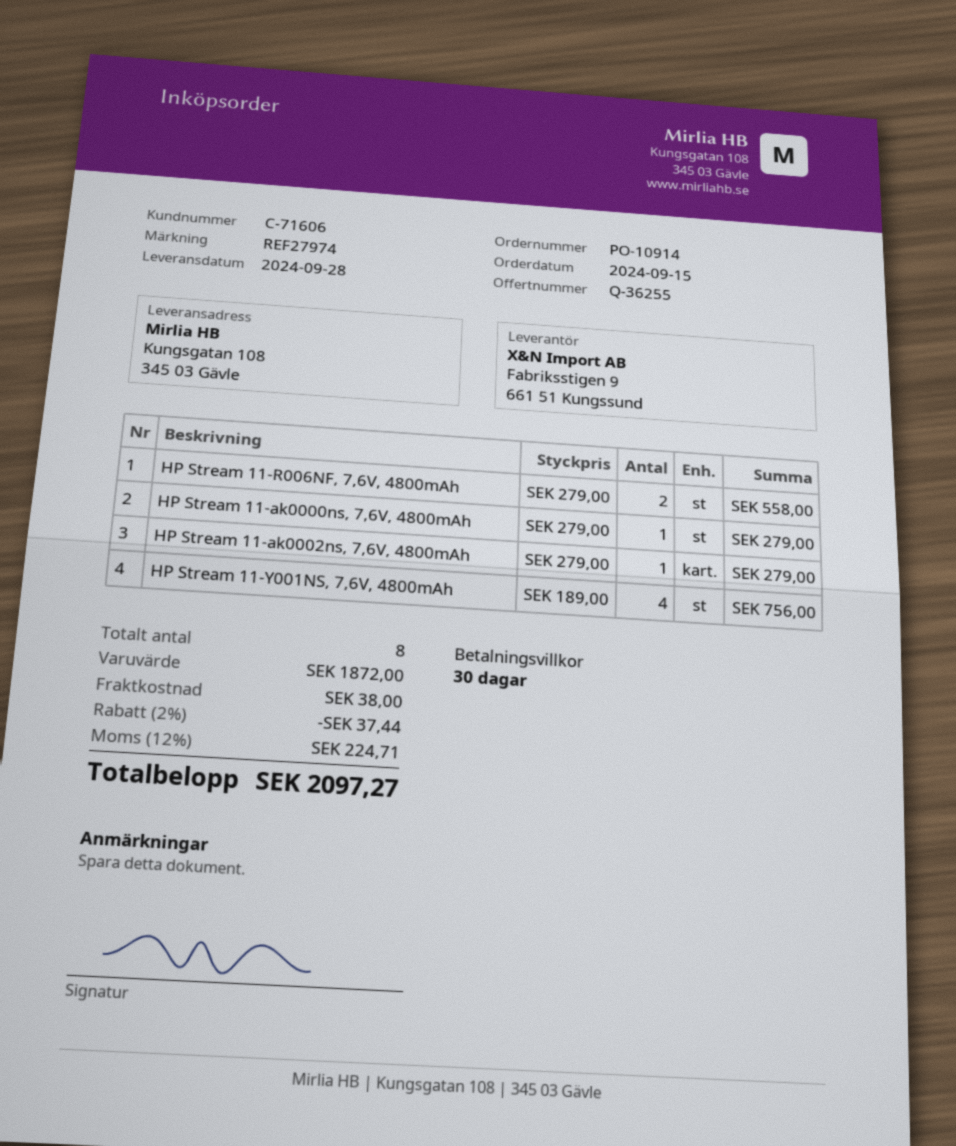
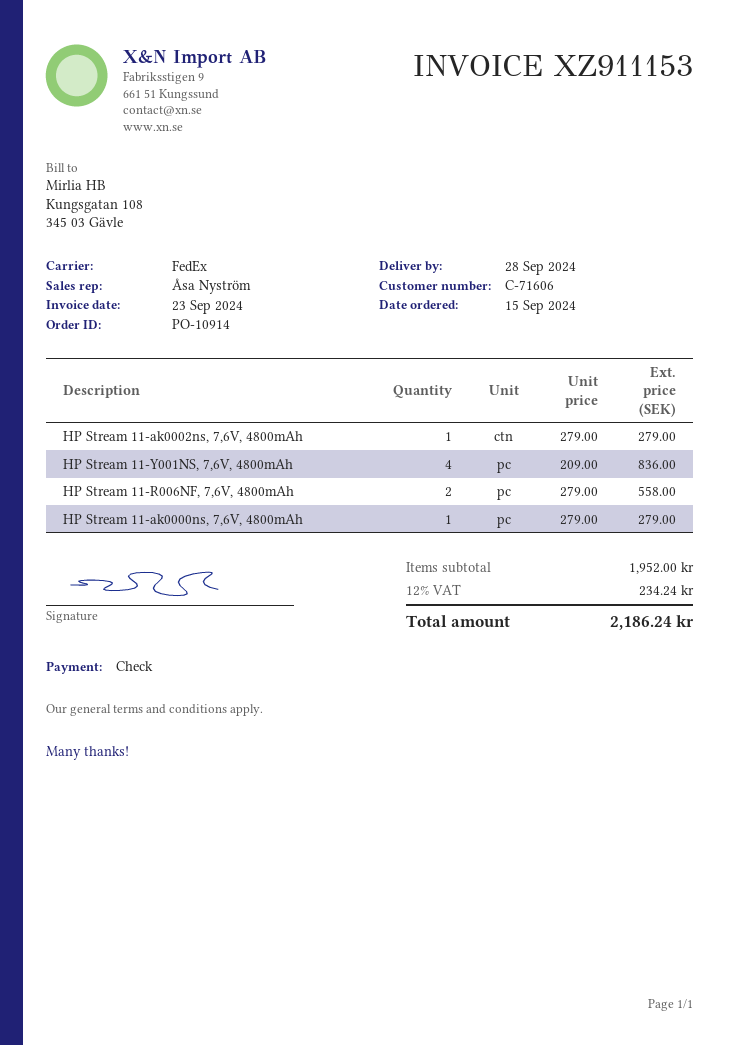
HP Stream 11-Y001NS, 7,6V, 4800mAh: 4 x 189.00 = 756.00 -> 4 x 209.00 = 836.00
subtotal: 1872.00 -> 1952.00
discount: 2% = 37.44 -> none
shipping: 38.00 -> none
tax: 12% = 224.71 -> 12% = 234.24
total: 2097.27 -> 2186.24

